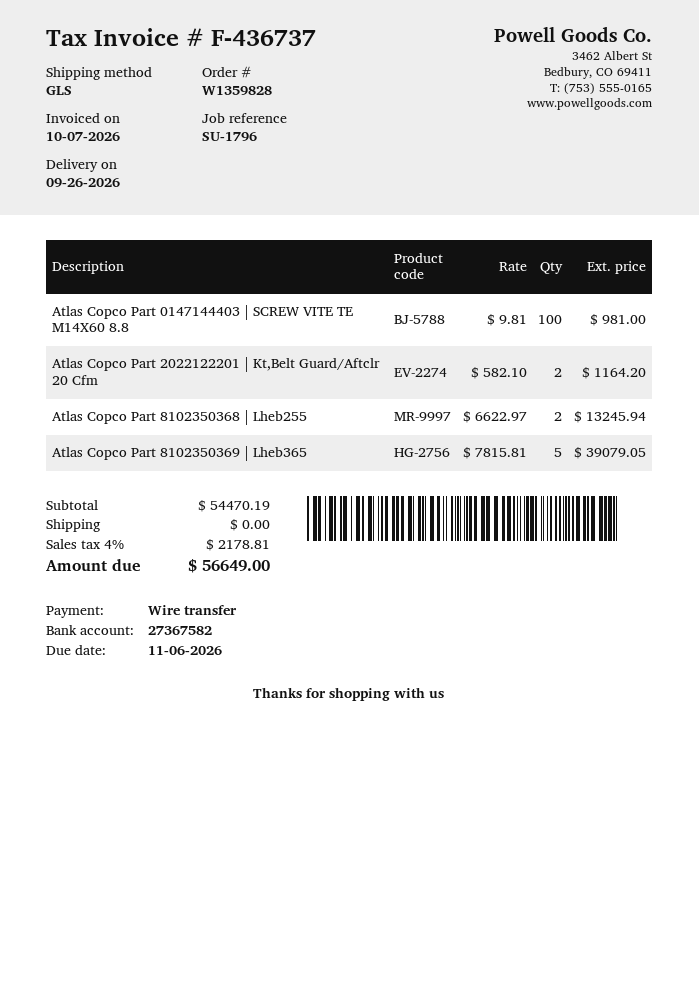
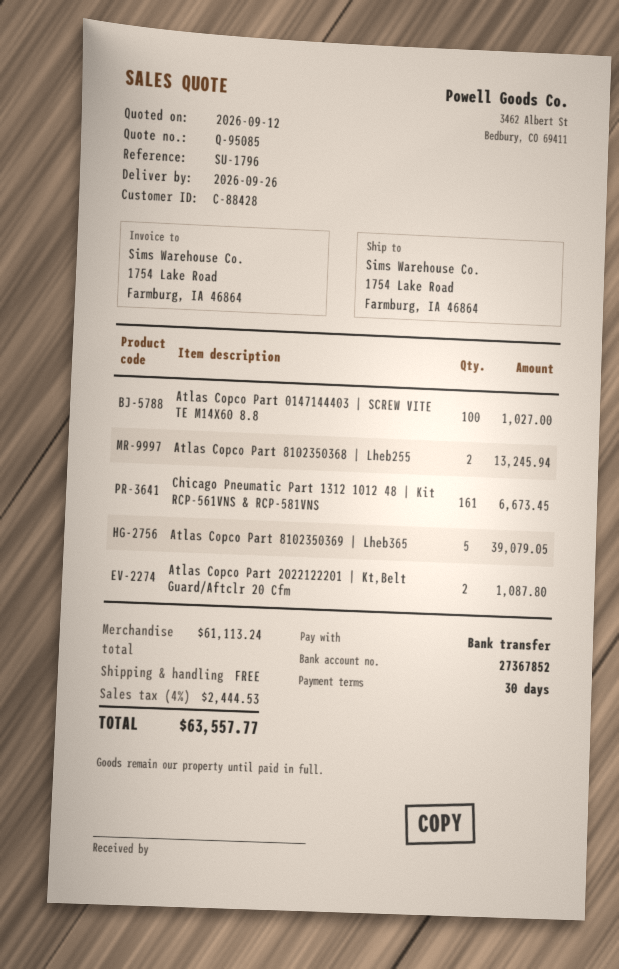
bank account: 27367582 -> 27367852
Atlas Copco Part 0147144403 | SCREW VITE TE M14X60 8.8: 100 for 981.00 -> 100 for 1027.00
Atlas Copco Part 2022122201 | Kt,Belt Guard/Aftclr 20 Cfm: 2 for 1164.20 -> 2 for 1087.80
Chicago Pneumatic Part 1312 1012 48 | Kit RCP-561VNS & RCP-581VNS: none -> 161 for 6673.45
subtotal: 54470.19 -> 61113.24
tax: 4% = 2178.81 -> 4% = 2444.53
total: 56649.00 -> 63557.77

